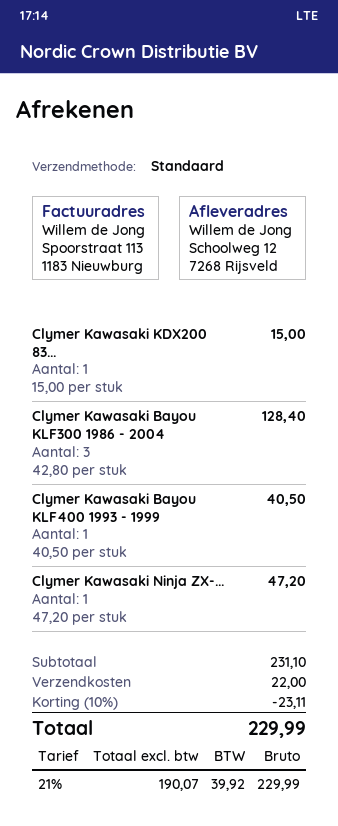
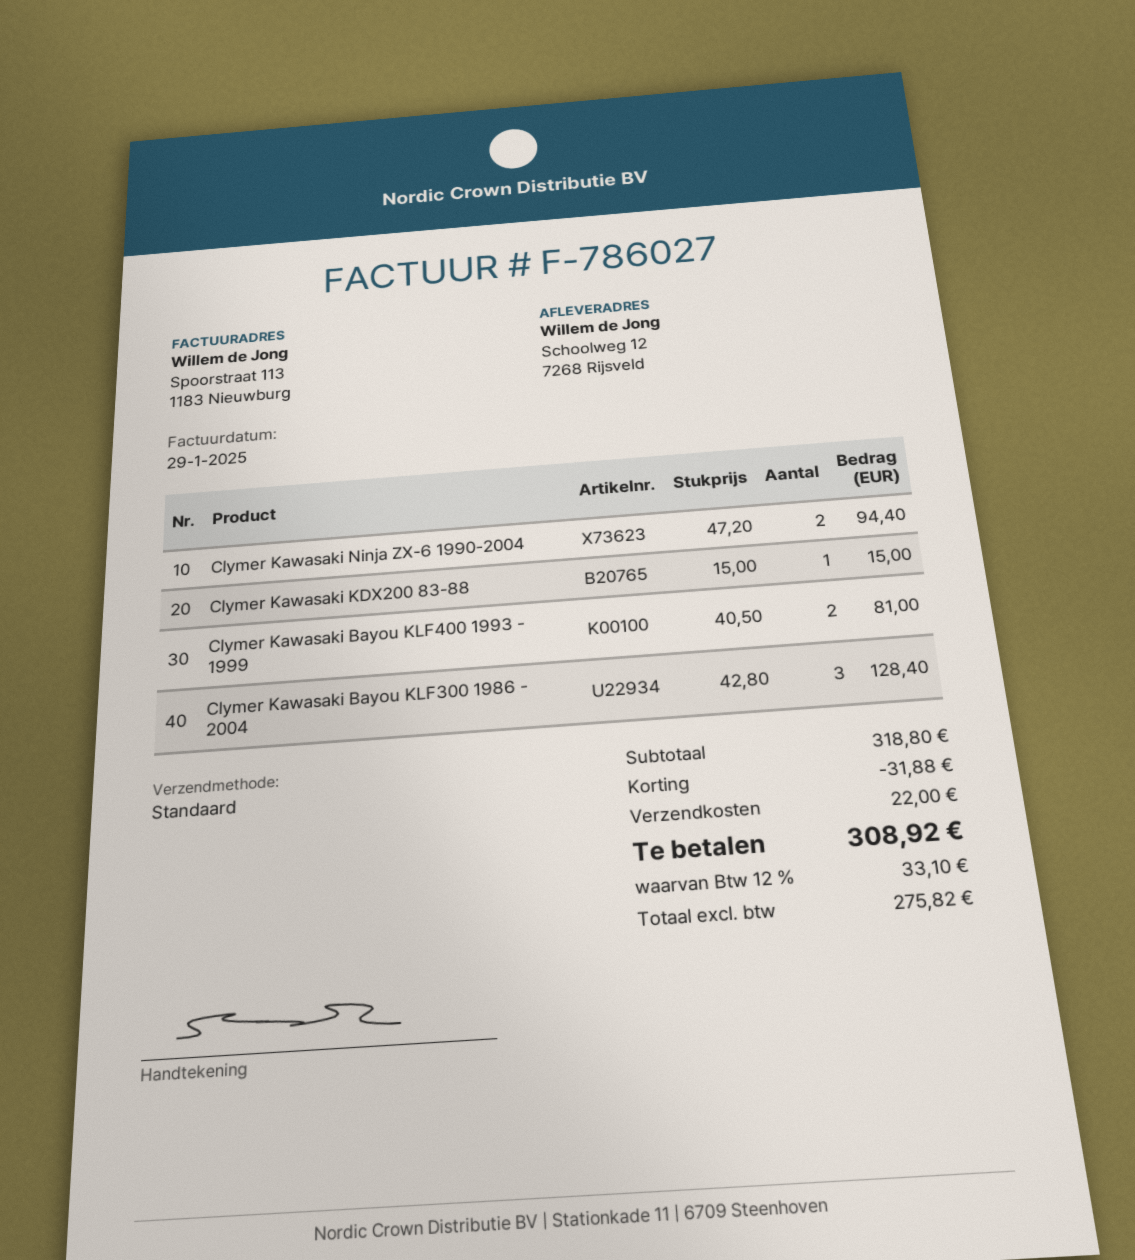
Clymer Kawasaki Bayou KLF400 1993 - 1999: 1 x 40.50 = 40.50 -> 2 x 40.50 = 81.00
Clymer Kawasaki Ninja ZX-...: 1 x 47.20 = 47.20 -> 2 x 47.20 = 94.40
subtotal: 231.10 -> 318.80
discount: 23.11 -> 31.88
net: 190.07 -> 275.82
tax: 21% = 39.92 -> 12% = 33.10
total: 229.99 -> 308.92

